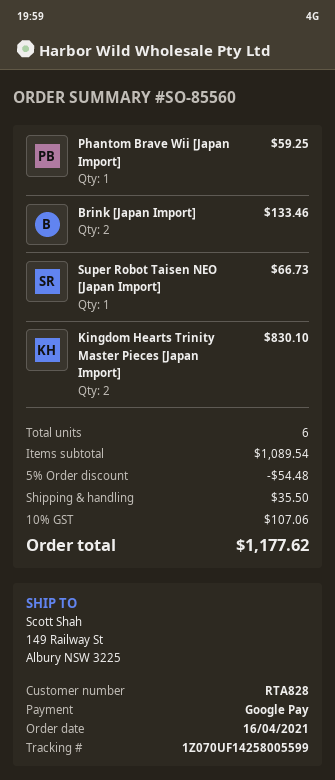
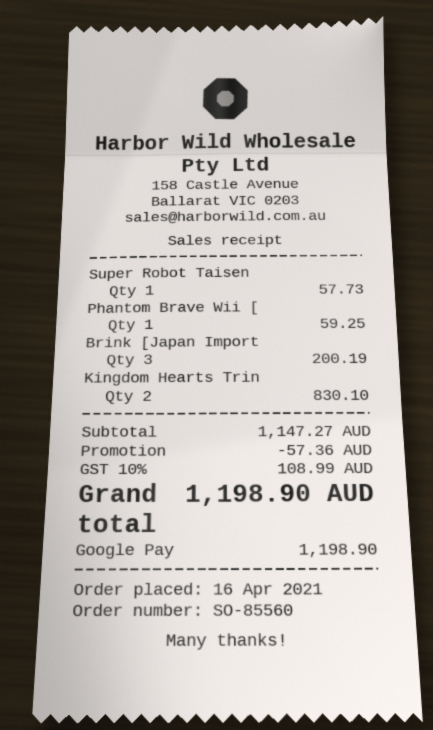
Brink [Japan Import]: 2 for 133.46 -> 3 for 200.19
Super Robot Taisen NEO [Japan Import]: 1 for 66.73 -> 1 for 57.73
subtotal: 1089.54 -> 1147.27
discount: 54.48 -> 57.36
shipping: 35.50 -> none
tax: 10% = 107.06 -> 10% = 108.99
total: 1177.62 -> 1198.90

